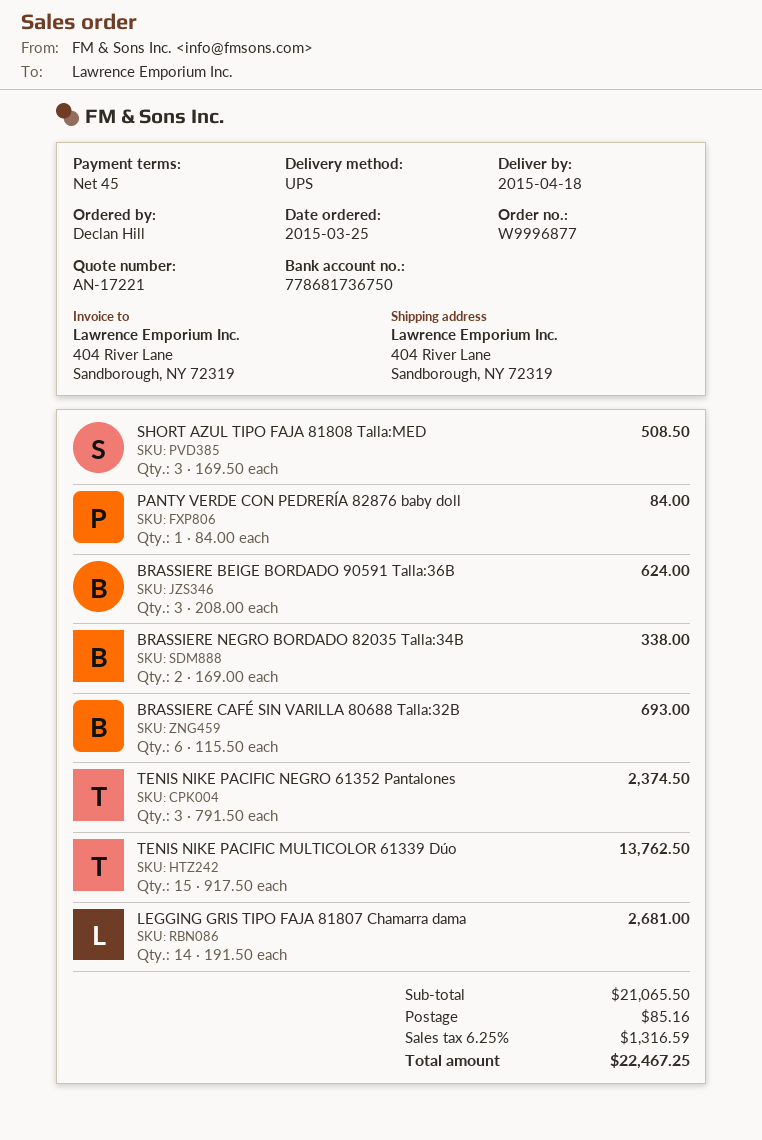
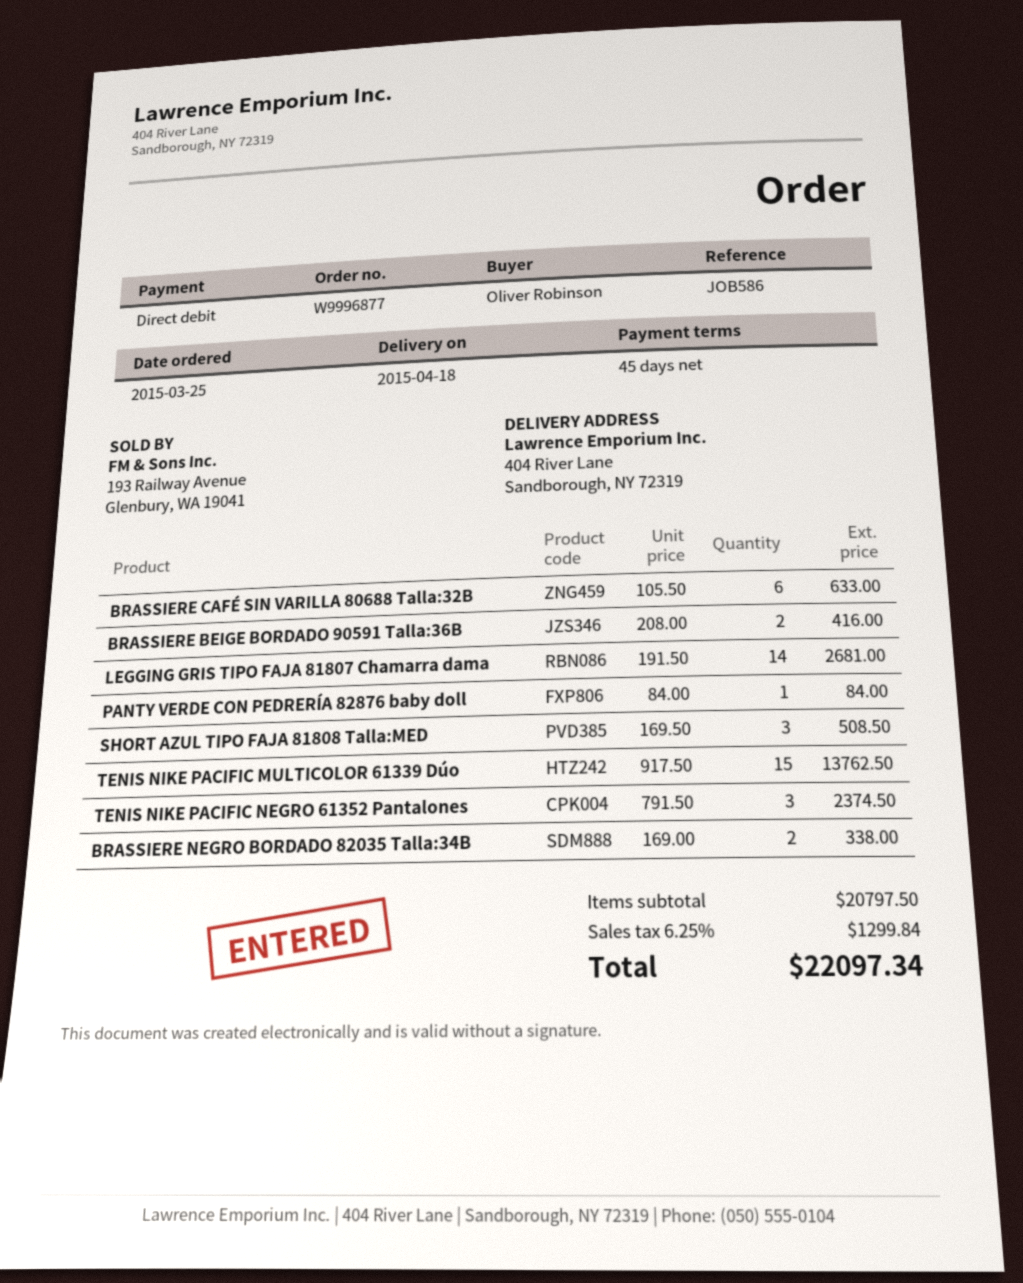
ordered by: Declan Hill -> Oliver Robinson
BRASSIERE BEIGE BORDADO 90591 Talla:36B: 3 x 208.00 = 624.00 -> 2 x 208.00 = 416.00
BRASSIERE CAFÉ SIN VARILLA 80688 Talla:32B: 6 x 115.50 = 693.00 -> 6 x 105.50 = 633.00
subtotal: 21065.50 -> 20797.50
shipping: 85.16 -> none
tax: 6.25% = 1316.59 -> 6.25% = 1299.84
total: 22467.25 -> 22097.34

